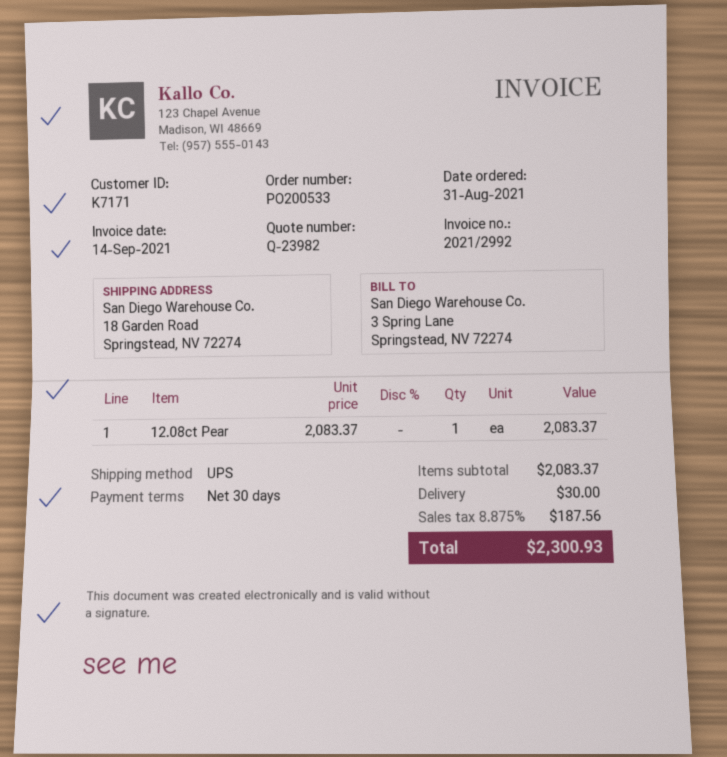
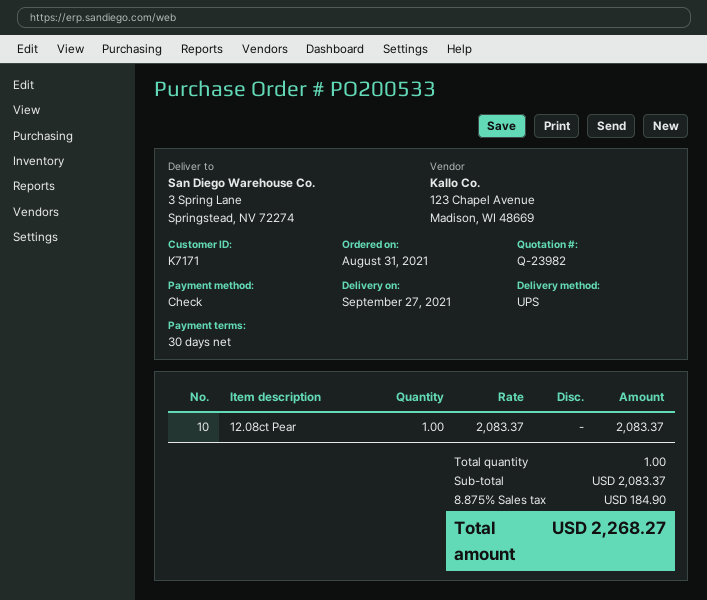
ship to: 18 Garden Road, Springstead, NV 72274 -> 3 Spring Lane, Springstead, NV 72274
shipping: 30.00 -> none
tax: 8.875% = 187.56 -> 8.875% = 184.90
total: 2300.93 -> 2268.27

